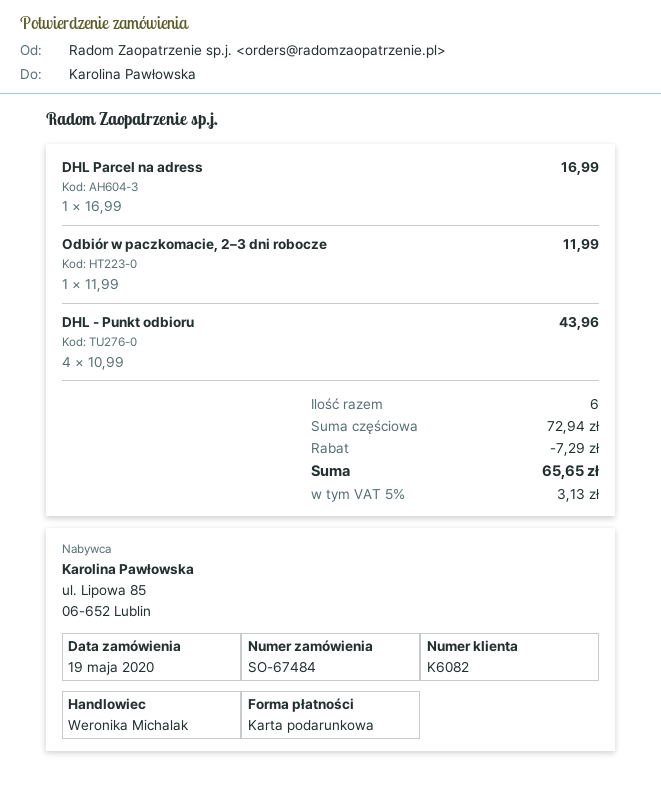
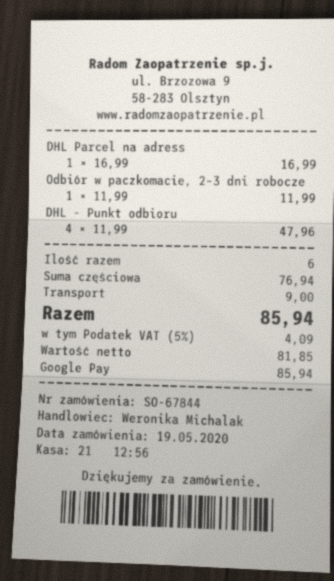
order number: SO-67484 -> SO-67844
payment method: gift card -> Google Pay
DHL - Punkt odbioru: 4 x 10.99 = 43.96 -> 4 x 11.99 = 47.96
subtotal: 72.94 -> 76.94
discount: 7.29 -> none
shipping: none -> 9.00
tax: 5% = 3.13 -> 5% = 4.09
total: 65.65 -> 85.94

